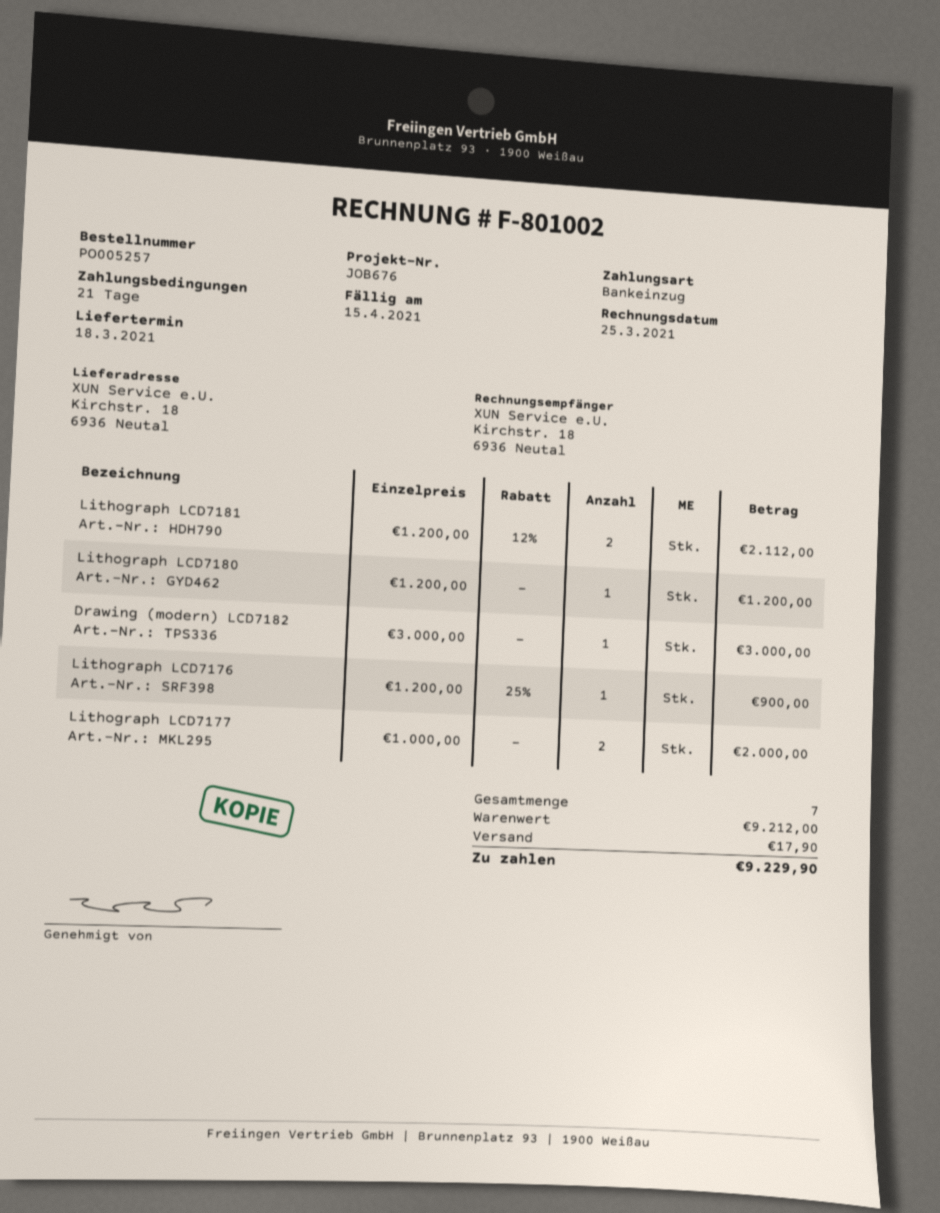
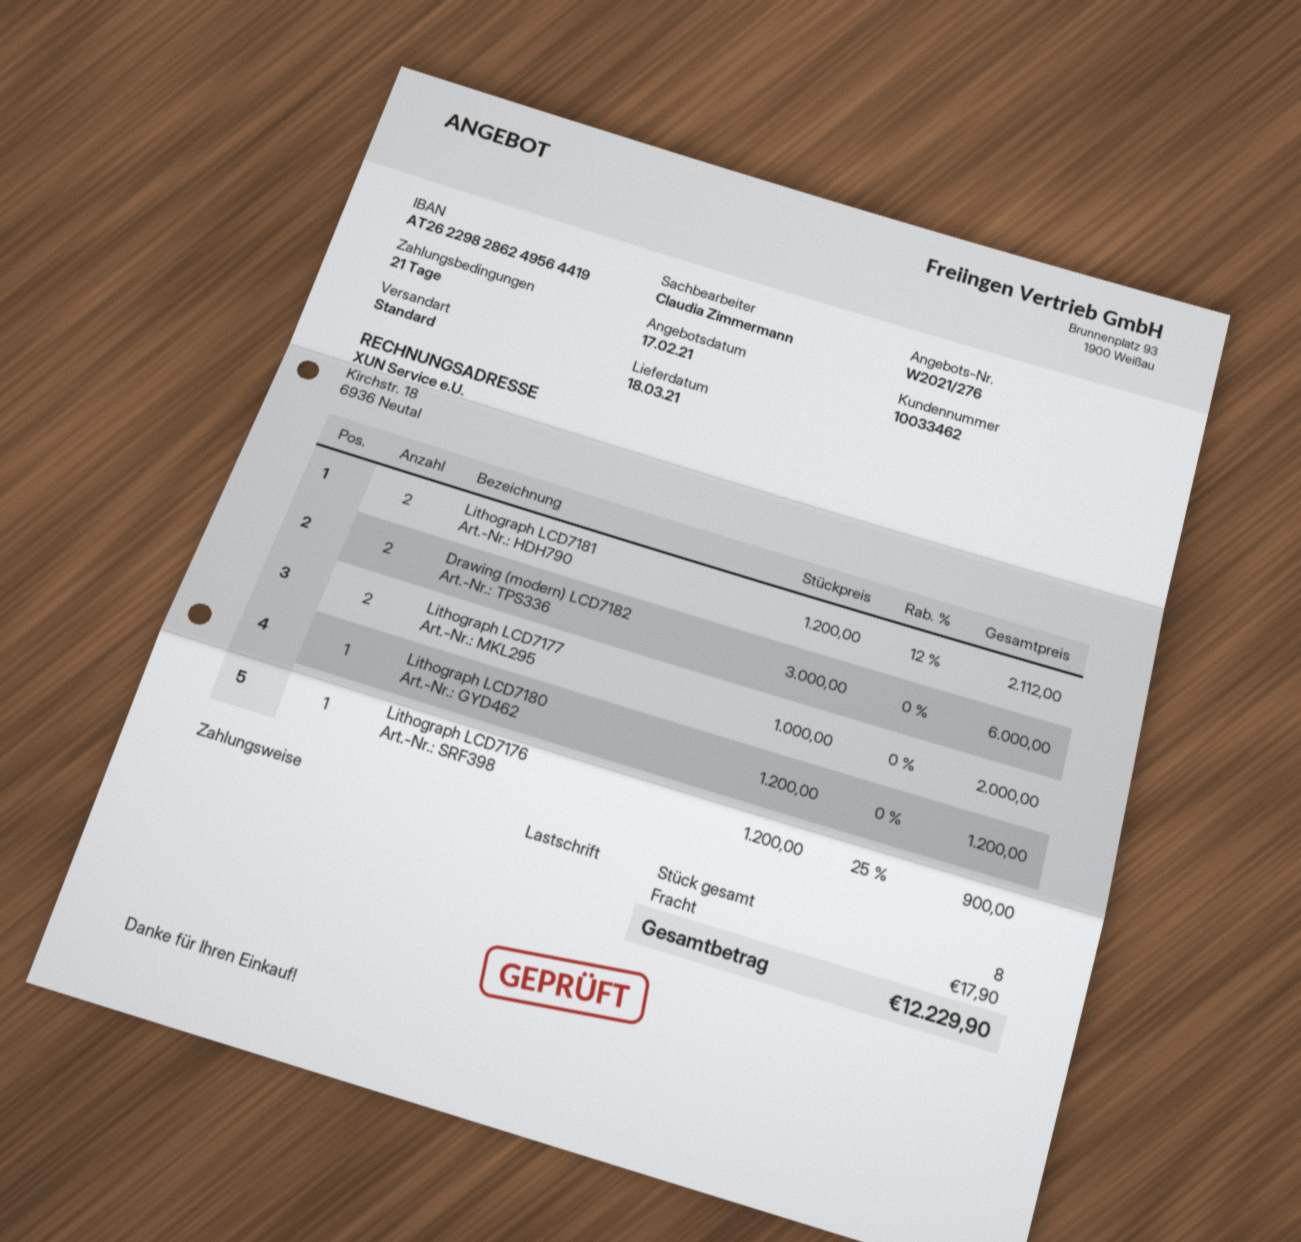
Drawing (modern) LCD7182: 1 x 3000.00 = 3000.00 -> 2 x 3000.00 = 6000.00
total quantity: 7 -> 8
total: 9229.90 -> 12229.90

